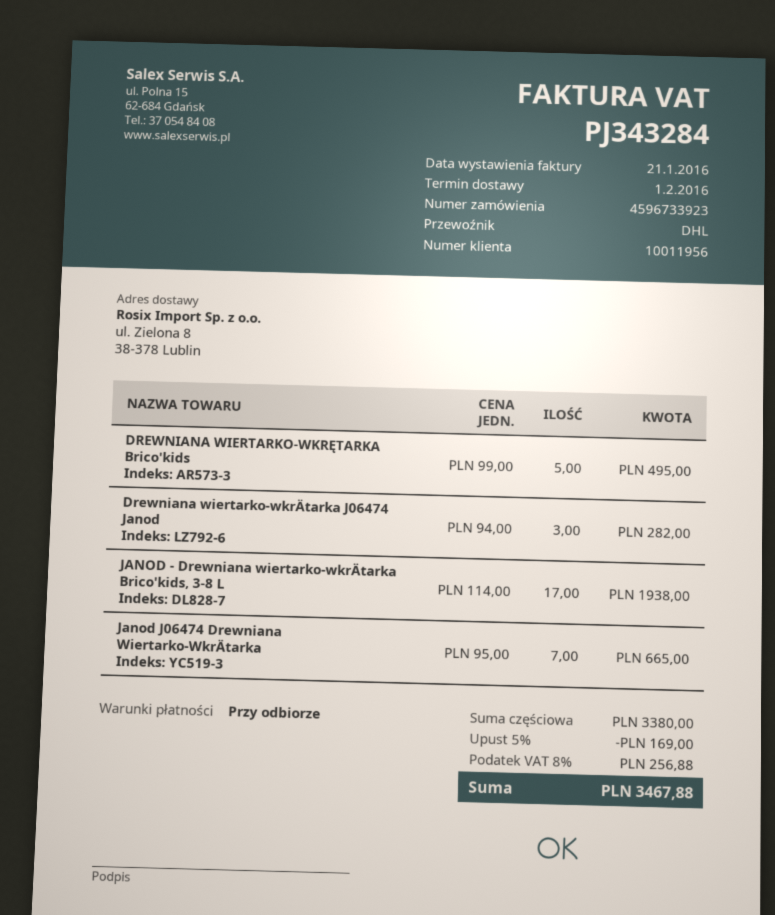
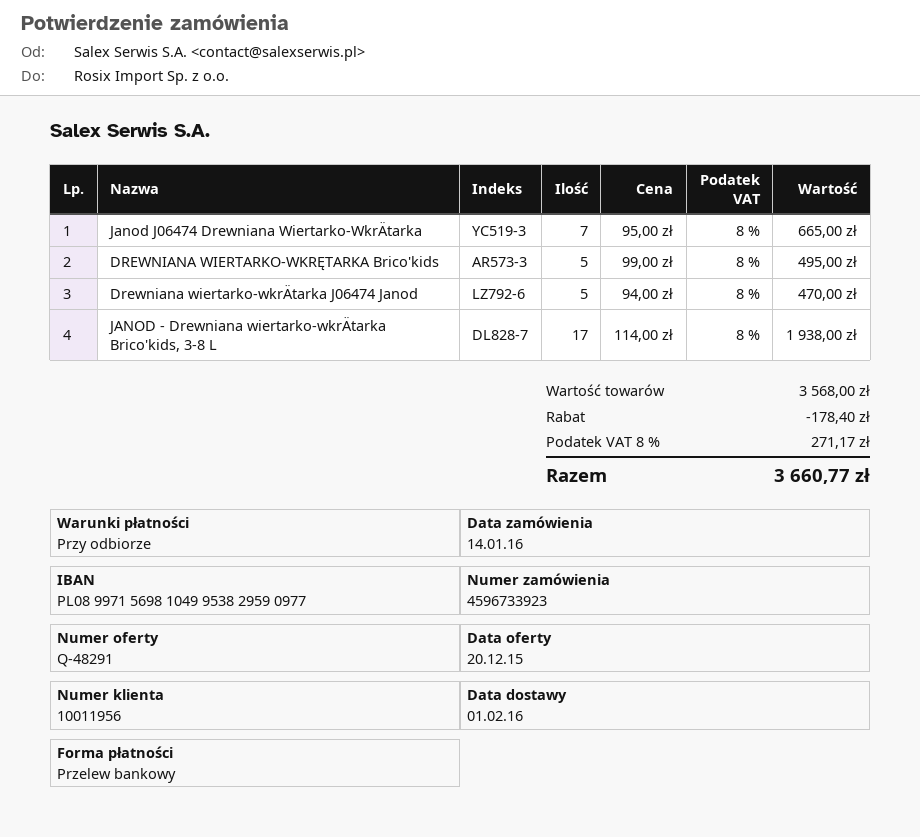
Drewniana wiertarko-wkrÄtarka J06474 Janod: 3 x 94.00 = 282.00 -> 5 x 94.00 = 470.00
subtotal: 3380.00 -> 3568.00
discount: 169.00 -> 178.40
tax: 8% = 256.88 -> 8% = 271.17
total: 3467.88 -> 3660.77

